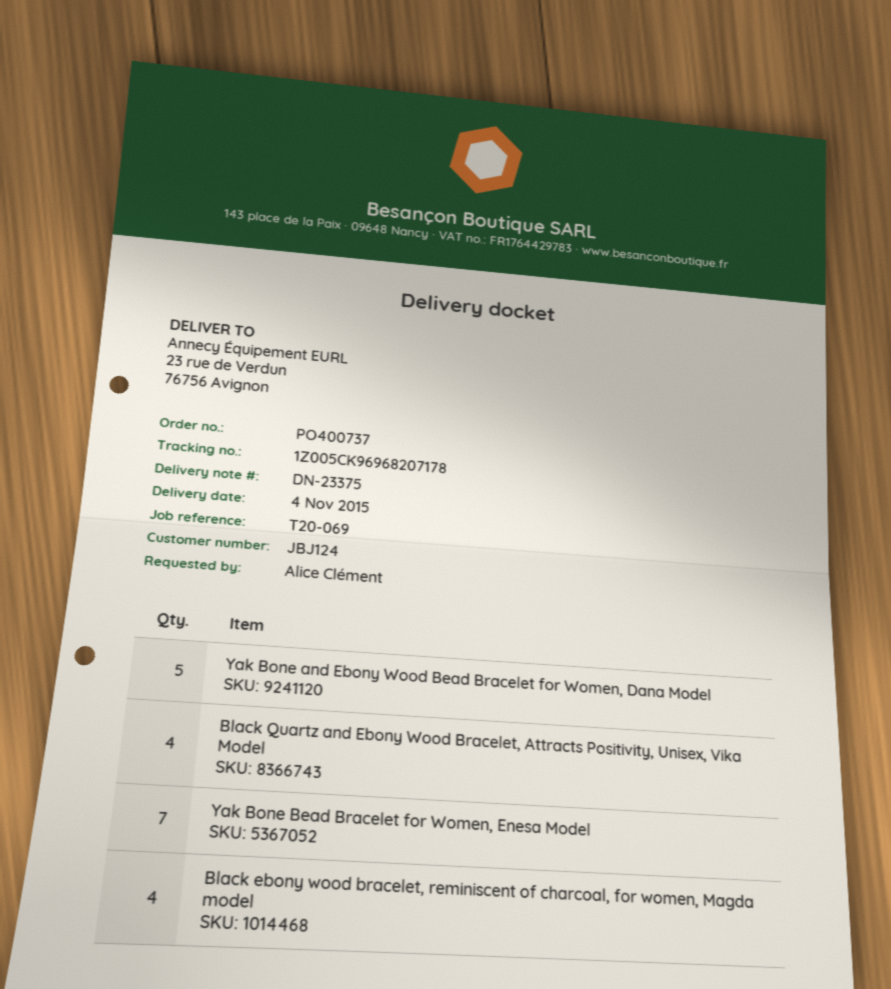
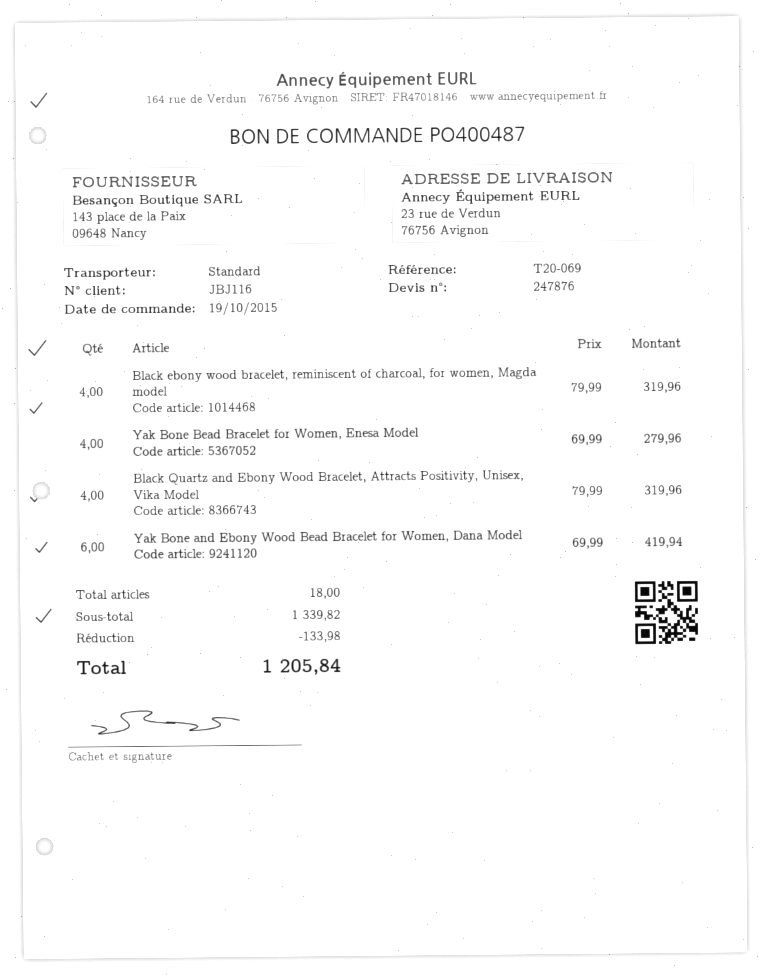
order number: PO400737 -> PO400487
customer number: JBJ124 -> JBJ116
Yak Bone and Ebony Wood Bead Bracelet for Women, Dana Model: 5 -> 6
Yak Bone Bead Bracelet for Women, Enesa Model: 7 -> 4

